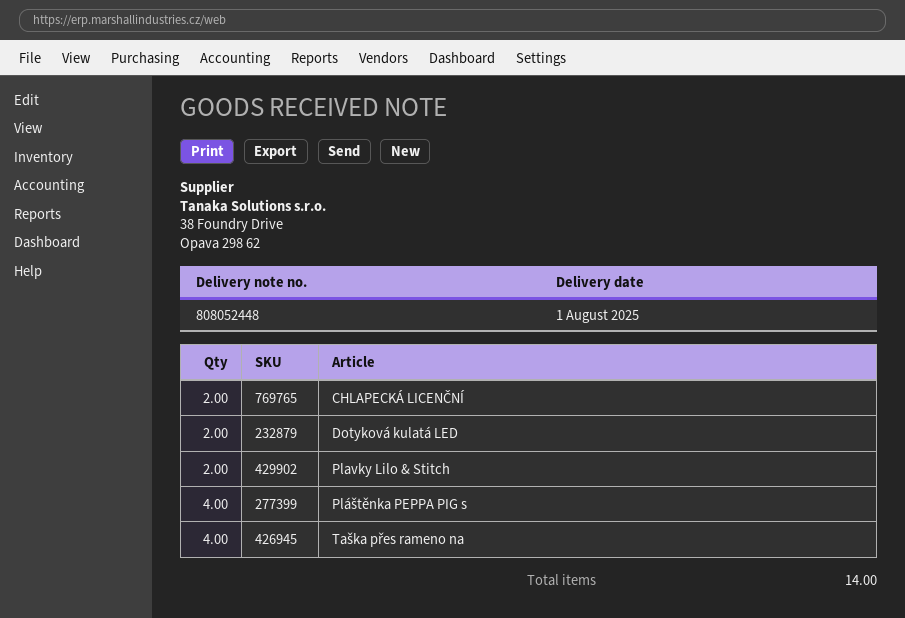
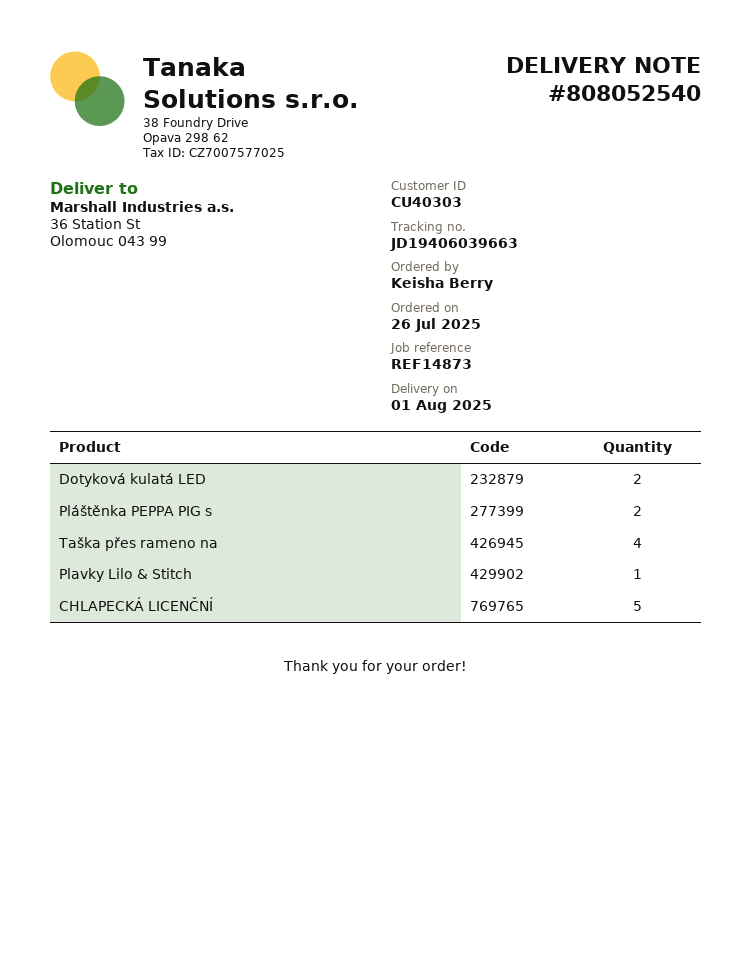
delivery note number: 808052448 -> 808052540
CHLAPECKÁ LICENČNÍ: 2 -> 5
Plavky Lilo & Stitch: 2 -> 1
Pláštěnka PEPPA PIG s: 4 -> 2

